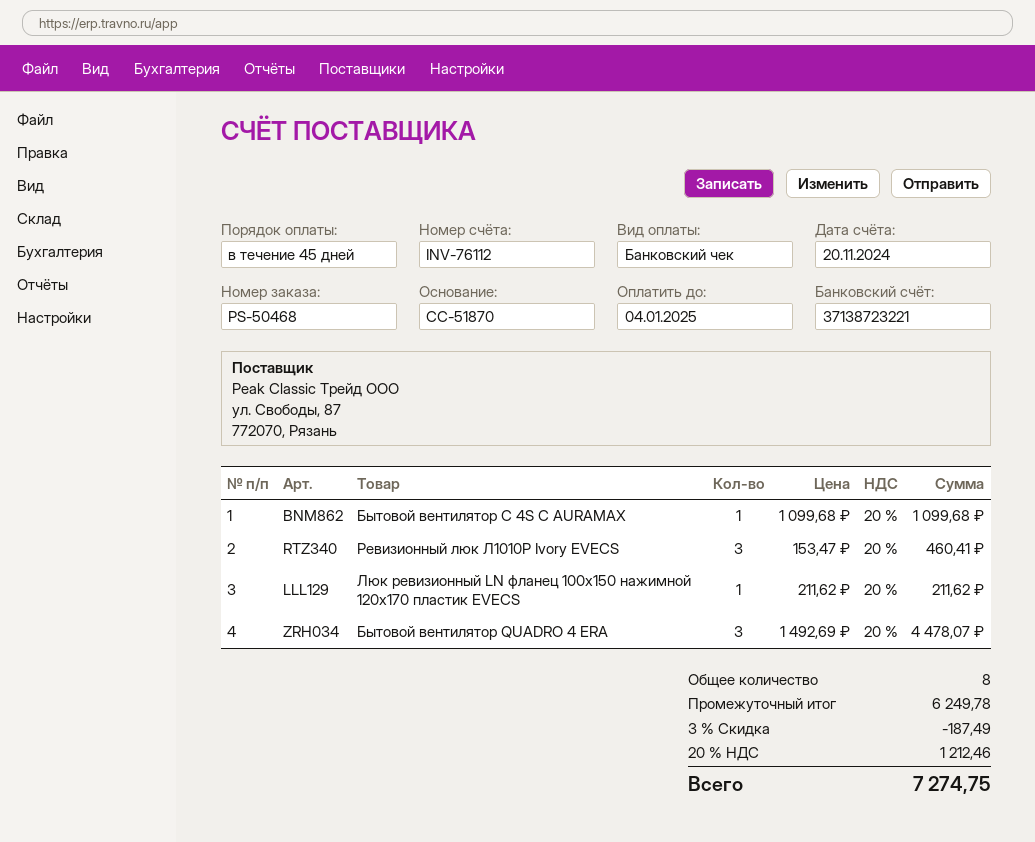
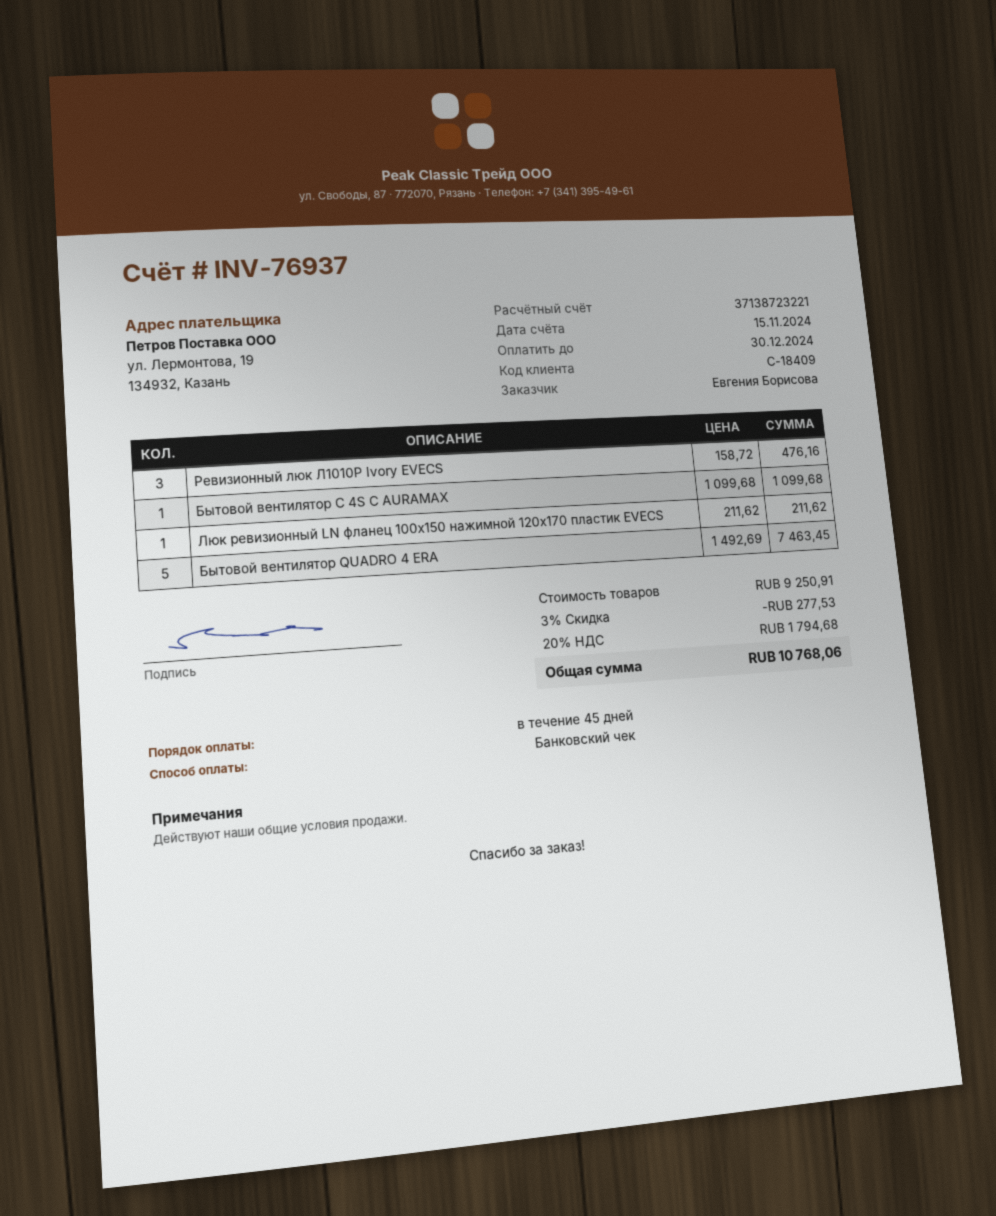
invoice number: INV-76112 -> INV-76937
invoice date: 2024-11-20 -> 2024-11-15
due date: 2025-01-04 -> 2024-12-30
Ревизионный люк Л1010Р Ivory EVECS: 3 x 153.47 = 460.41 -> 3 x 158.72 = 476.16
Бытовой вентилятор QUADRO 4 ERA: 3 x 1492.69 = 4478.07 -> 5 x 1492.69 = 7463.45
subtotal: 6249.78 -> 9250.91
discount: 3% = 187.49 -> 3% = 277.53
tax: 20% = 1212.46 -> 20% = 1794.68
total: 7274.75 -> 10768.06

